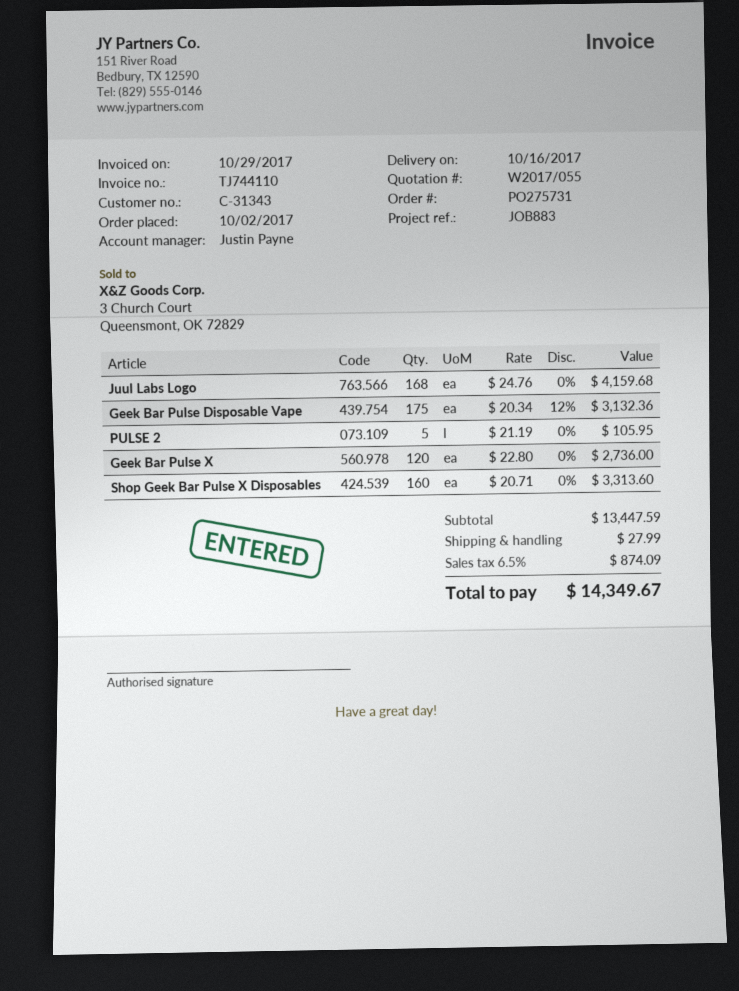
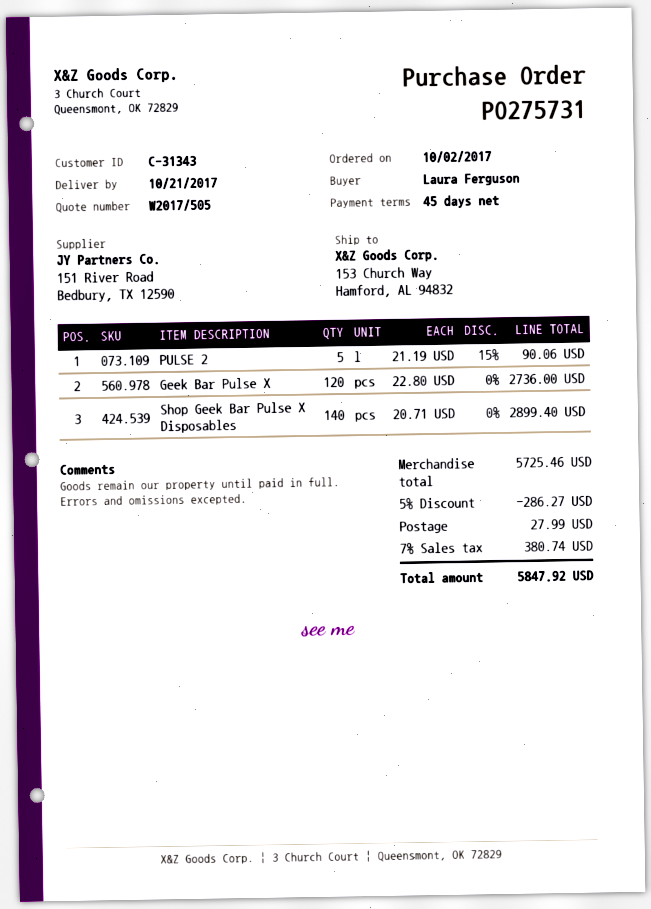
quote number: W2017/055 -> W2017/505
delivery date: 2017-10-16 -> 2017-10-21
Juul Labs Logo: 168 x 24.76 = 4159.68 -> none
Geek Bar Pulse Disposable Vape: 175 x 20.34 - 12% = 3132.36 -> none
PULSE 2: 5 x 21.19 = 105.95 -> 5 x 21.19 - 15% = 90.06
Shop Geek Bar Pulse X Disposables: 160 x 20.71 = 3313.60 -> 140 x 20.71 = 2899.40
subtotal: 13447.59 -> 5725.46
discount: none -> 5% = 286.27
tax: 6.5% = 874.09 -> 7% = 380.74
total: 14349.67 -> 5847.92

